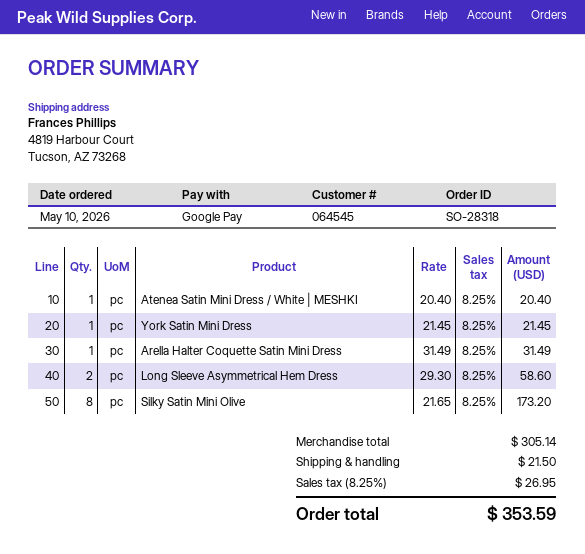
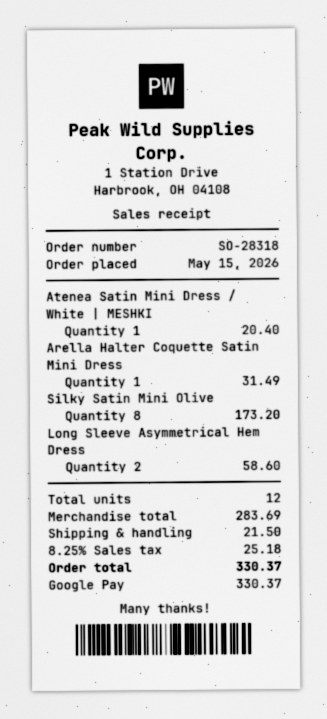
order date: 2026-05-10 -> 2026-05-15
York Satin Mini Dress: 1 for 21.45 -> none
subtotal: 305.14 -> 283.69
tax: 8.25% = 26.95 -> 8.25% = 25.18
total: 353.59 -> 330.37

